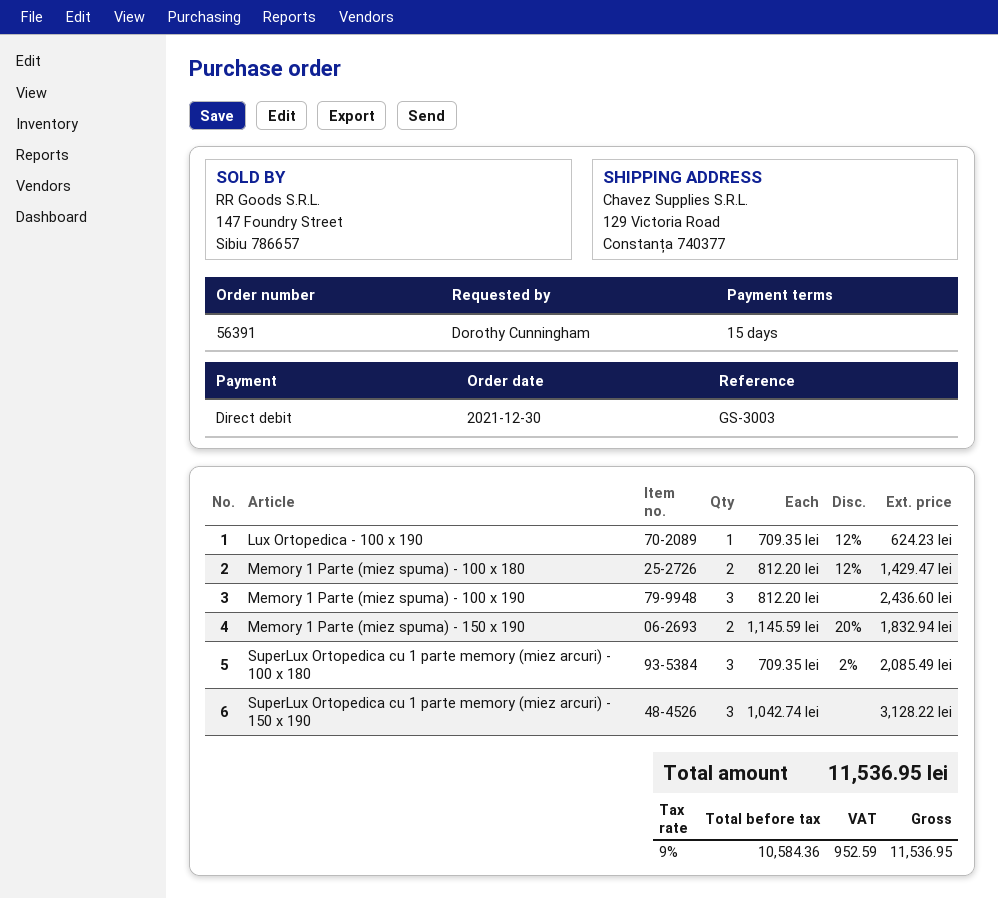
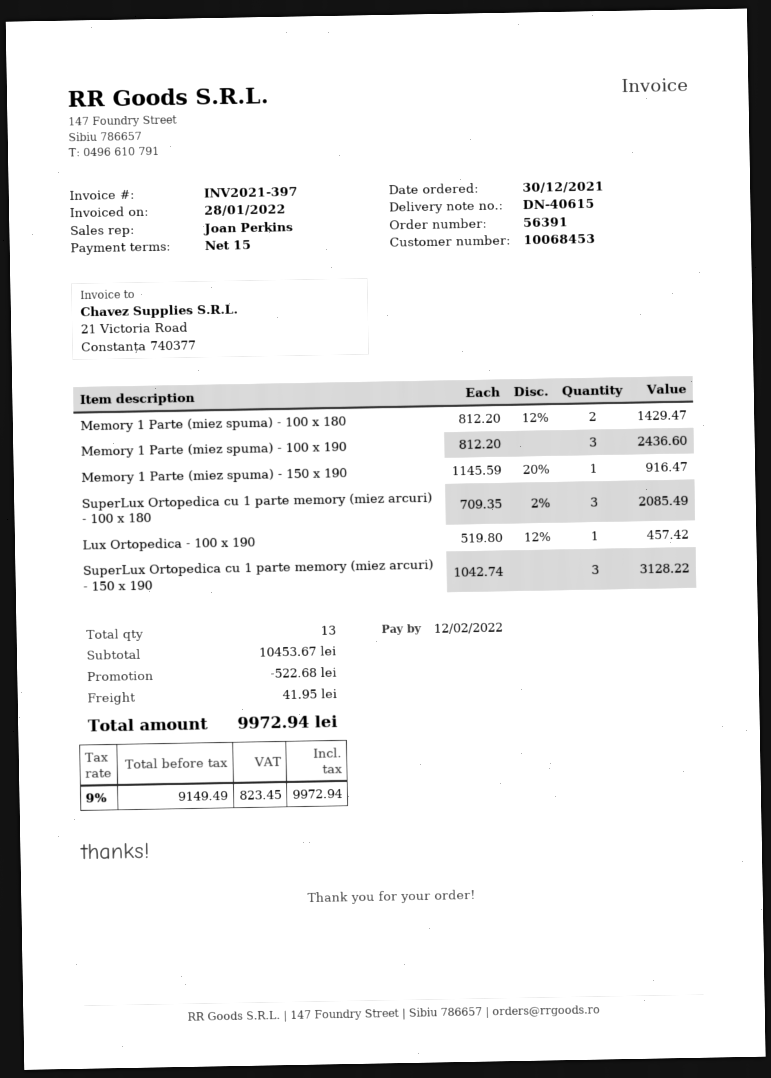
Lux Ortopedica - 100 x 190: 1 x 709.35 - 12% = 624.23 -> 1 x 519.80 - 12% = 457.42
Memory 1 Parte (miez spuma) - 150 x 190: 2 x 1145.59 - 20% = 1832.94 -> 1 x 1145.59 - 20% = 916.47
discount: none -> 522.68
shipping: none -> 41.95
net: 10584.36 -> 9149.49
tax: 9% = 952.59 -> 9% = 823.45
total: 11536.95 -> 9972.94

